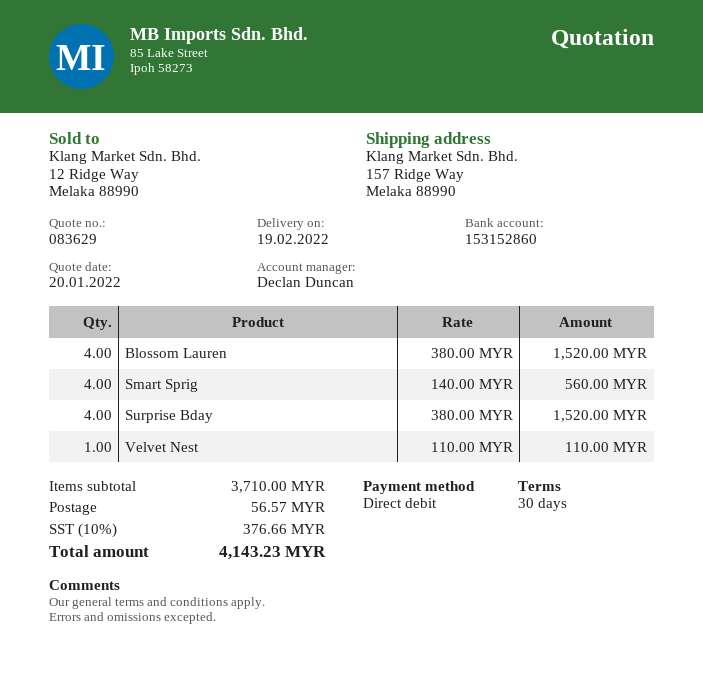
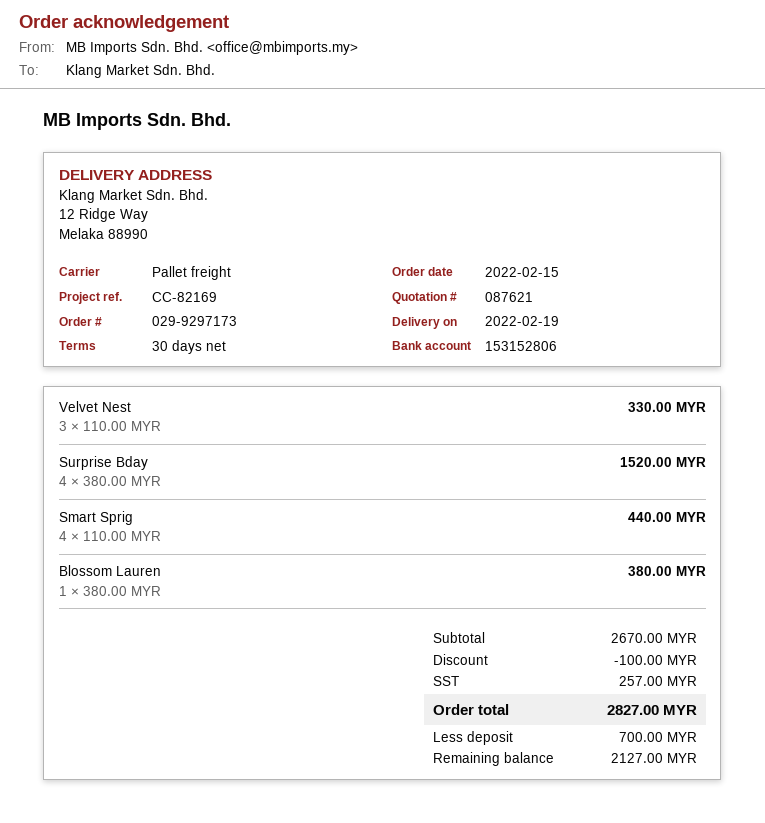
quote number: 083629 -> 087621
bank account: 153152860 -> 153152806
ship to: 157 Ridge Way, Melaka 88990 -> 12 Ridge Way, Melaka 88990
Blossom Lauren: 4 x 380.00 = 1520.00 -> 1 x 380.00 = 380.00
Smart Sprig: 4 x 140.00 = 560.00 -> 4 x 110.00 = 440.00
Velvet Nest: 1 x 110.00 = 110.00 -> 3 x 110.00 = 330.00
subtotal: 3710.00 -> 2670.00
discount: none -> 100.00
shipping: 56.57 -> none
tax: 376.66 -> 257.00
total: 4143.23 -> 2827.00

